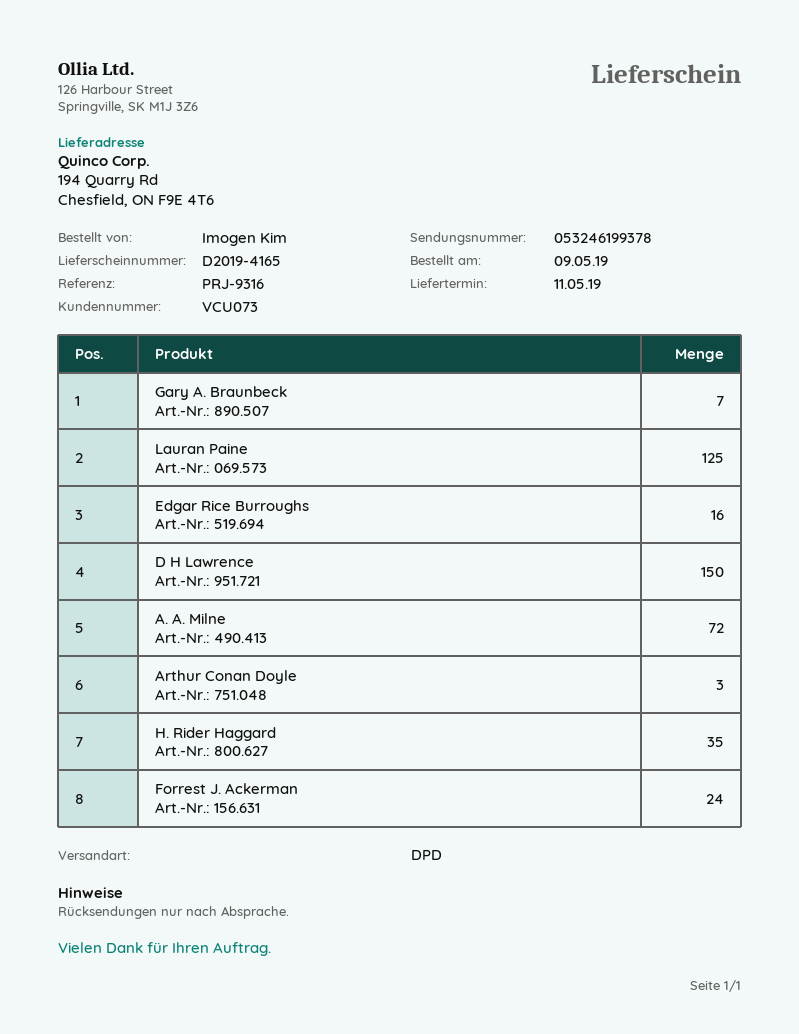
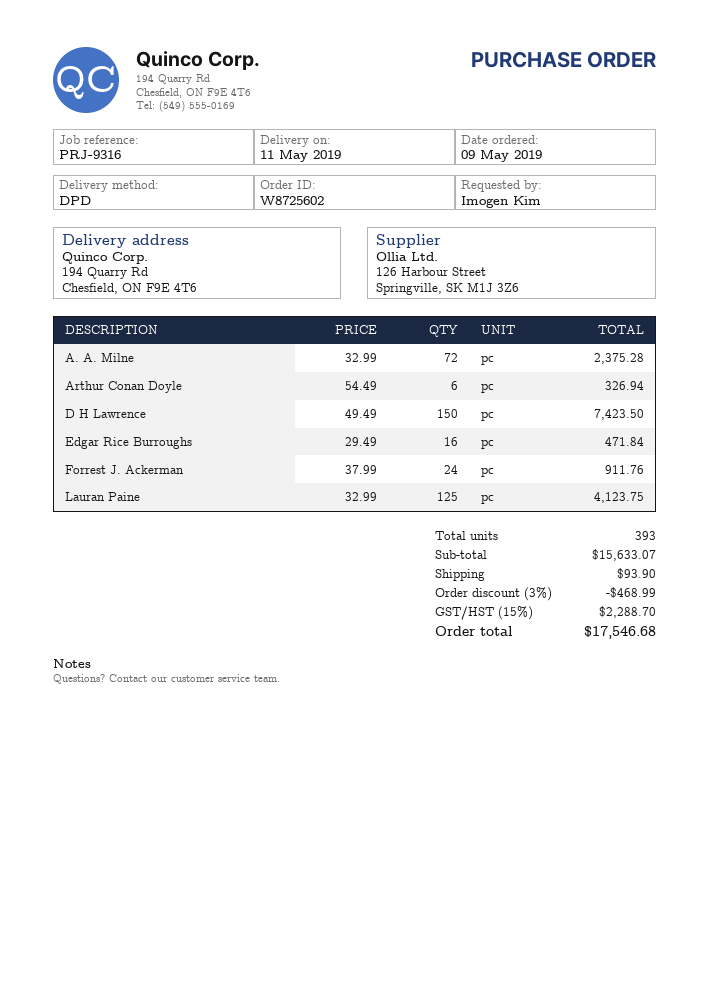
Gary A. Braunbeck: 7 -> none
Arthur Conan Doyle: 3 -> 6
H. Rider Haggard: 35 -> none

